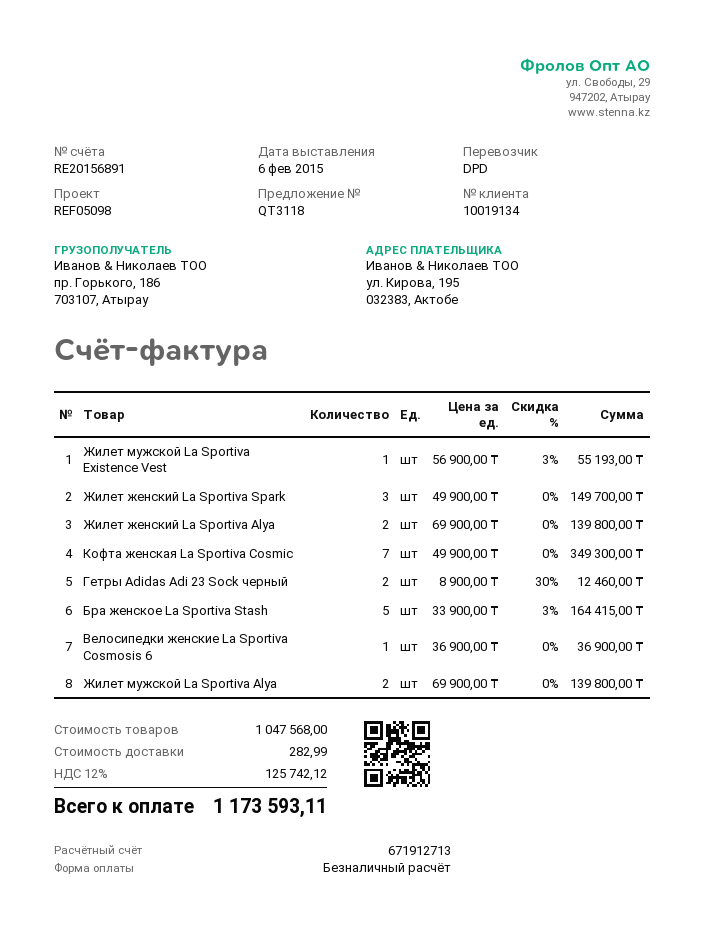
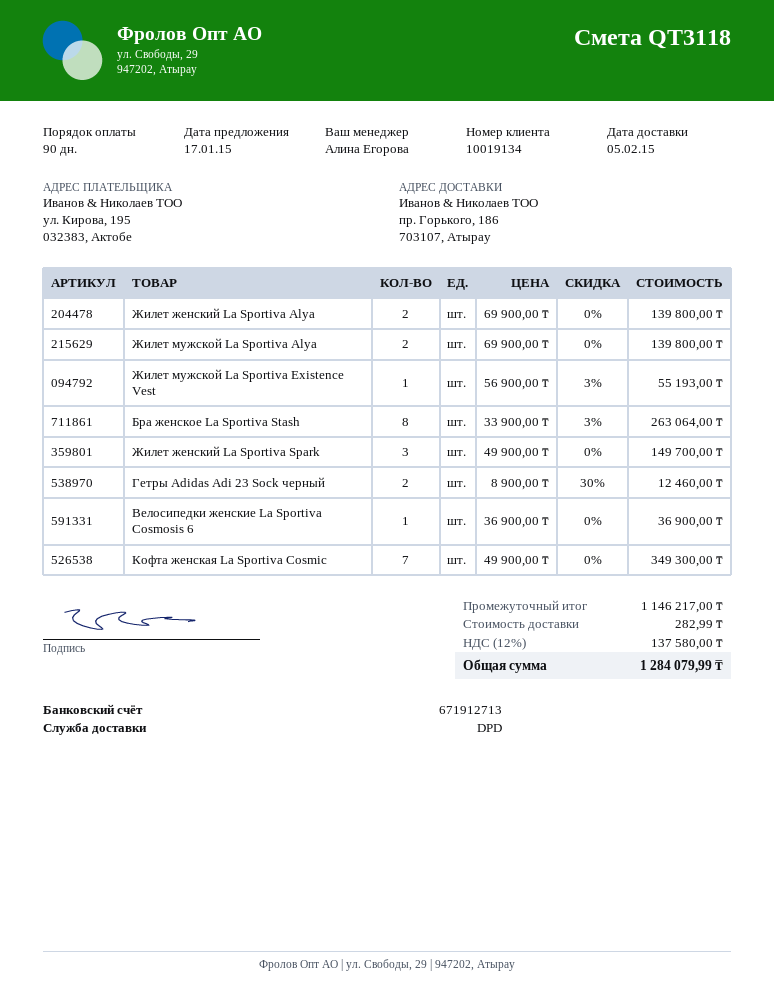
Бра женское La Sportiva Stash: 5 x 33900.00 - 3% = 164415.00 -> 8 x 33900.00 - 3% = 263064.00
subtotal: 1047568.00 -> 1146217.00
tax: 12% = 125742.12 -> 12% = 137580.00
total: 1173593.11 -> 1284079.99

